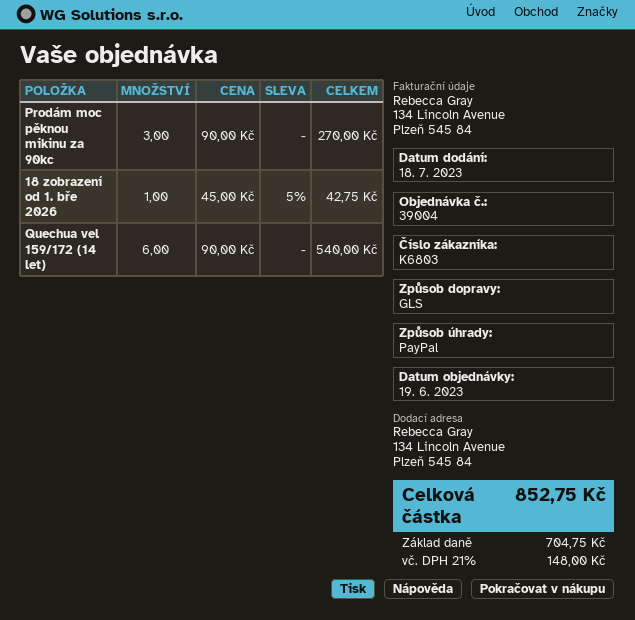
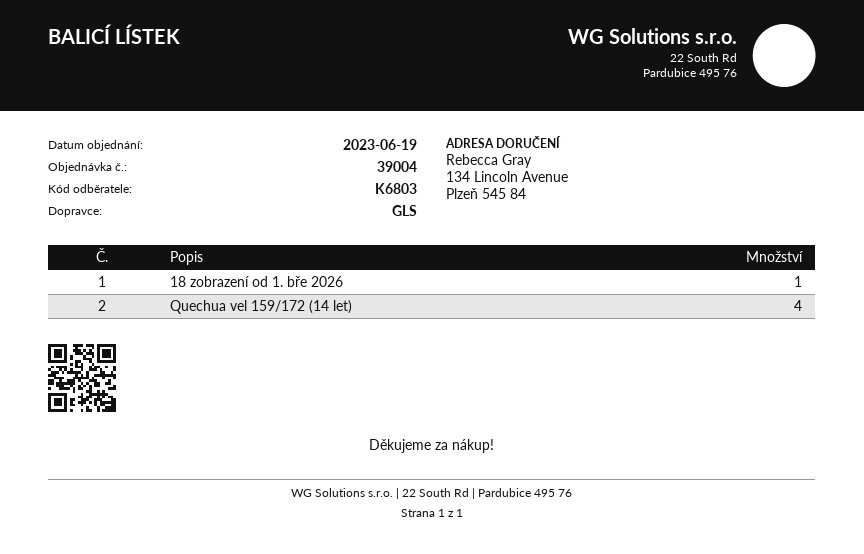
Prodám moc pěknou mikinu za 90kc: 3 -> none
Quechua vel 159/172 (14 let): 6 -> 4

